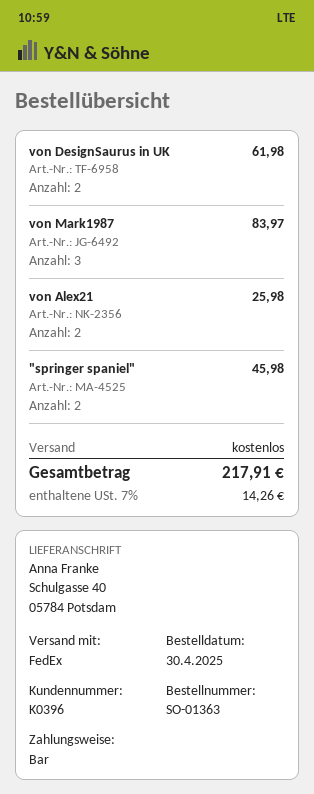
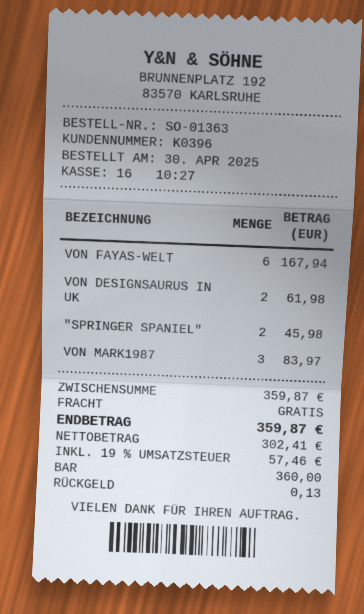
von Alex21: 2 for 25.98 -> none
VON FAYAS-WELT: none -> 6 for 167.94
tax: 7% = 14.26 -> 19% = 57.46
total: 217.91 -> 359.87

